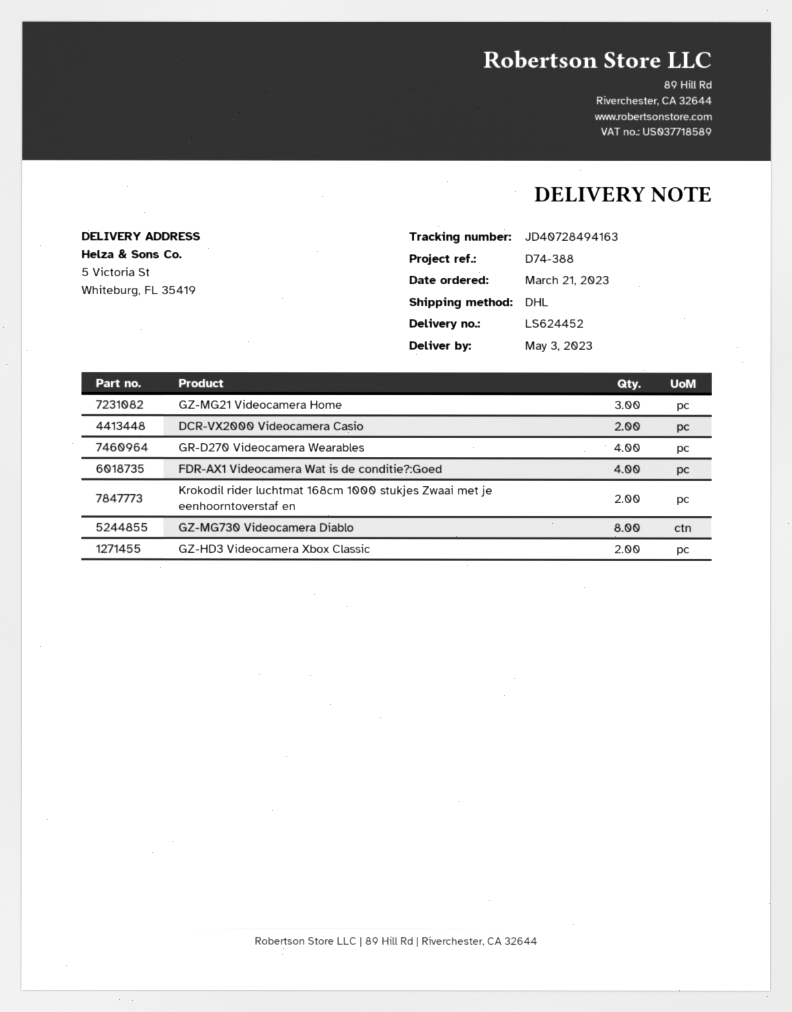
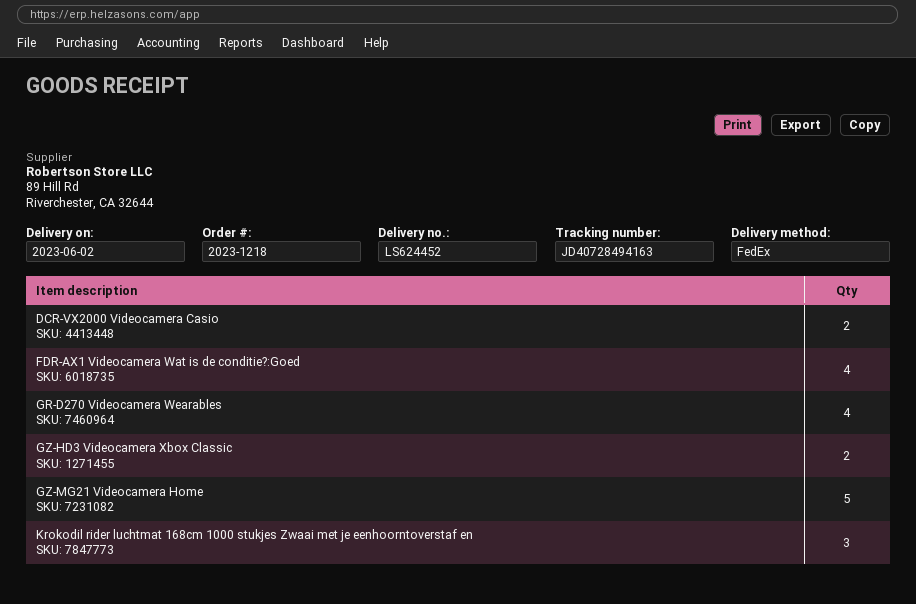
delivery date: 2023-05-03 -> 2023-06-02
shipping method: DHL -> FedEx
GZ-MG21 Videocamera Home: 3 -> 5
Krokodil rider luchtmat 168cm 1000 stukjes Zwaai met je eenhoorntoverstaf en: 2 -> 3
GZ-MG730 Videocamera Diablo: 8 -> none

